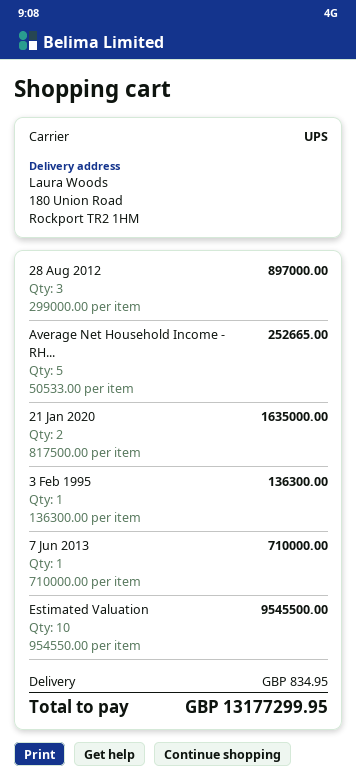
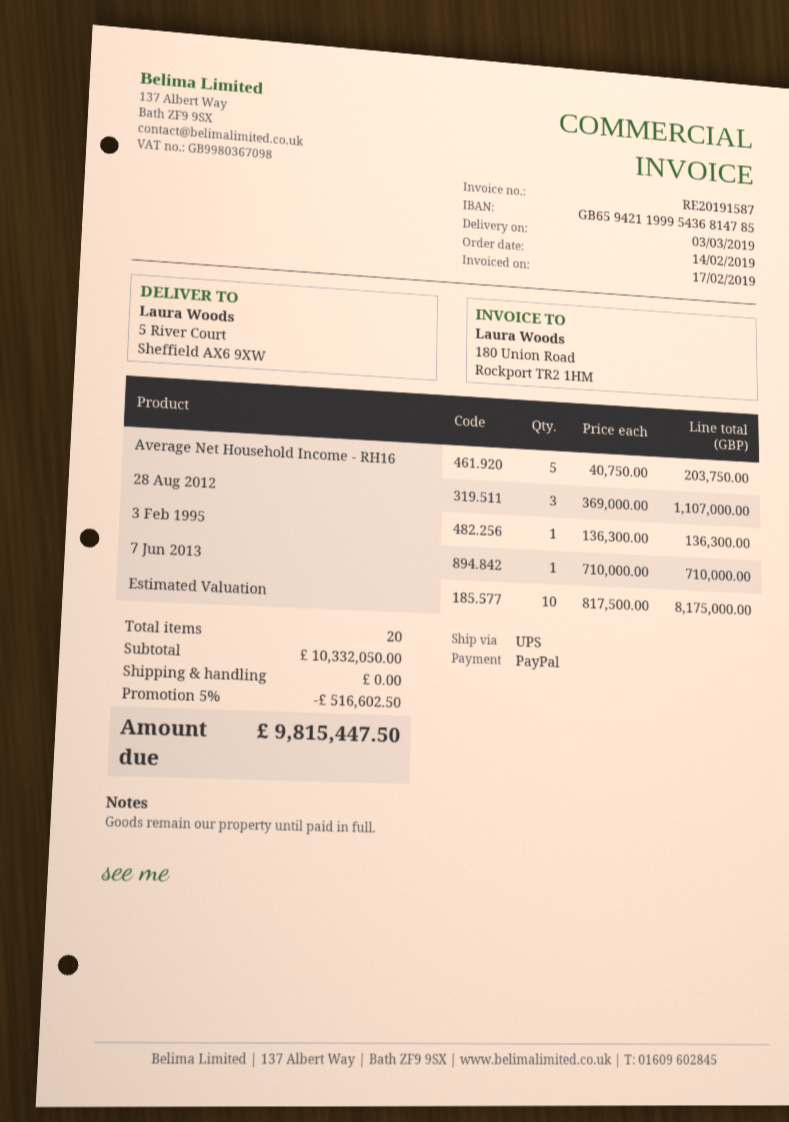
ship to: 180 Union Road, Rockport TR2 1HM -> 5 River Court, Sheffield AX6 9XW
28 Aug 2012: 3 x 299000.00 = 897000.00 -> 3 x 369000.00 = 1107000.00
Average Net Household Income - RH...: 5 x 50533.00 = 252665.00 -> 5 x 40750.00 = 203750.00
21 Jan 2020: 2 x 817500.00 = 1635000.00 -> none
Estimated Valuation: 10 x 954550.00 = 9545500.00 -> 10 x 817500.00 = 8175000.00
discount: none -> 5% = 516602.50
shipping: 834.95 -> 0.00
total: 13177299.95 -> 9815447.50

